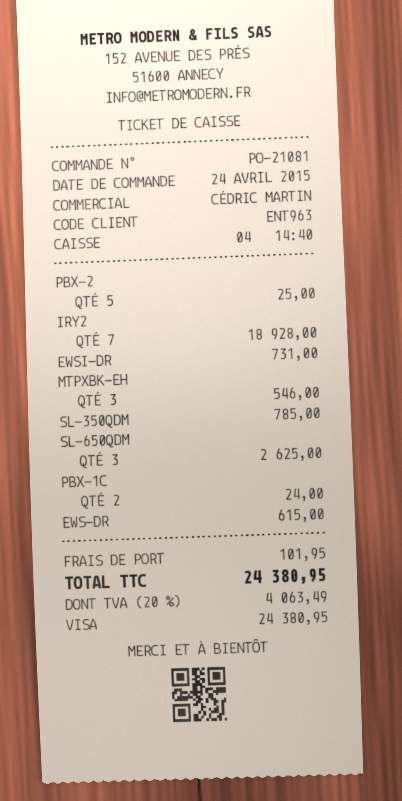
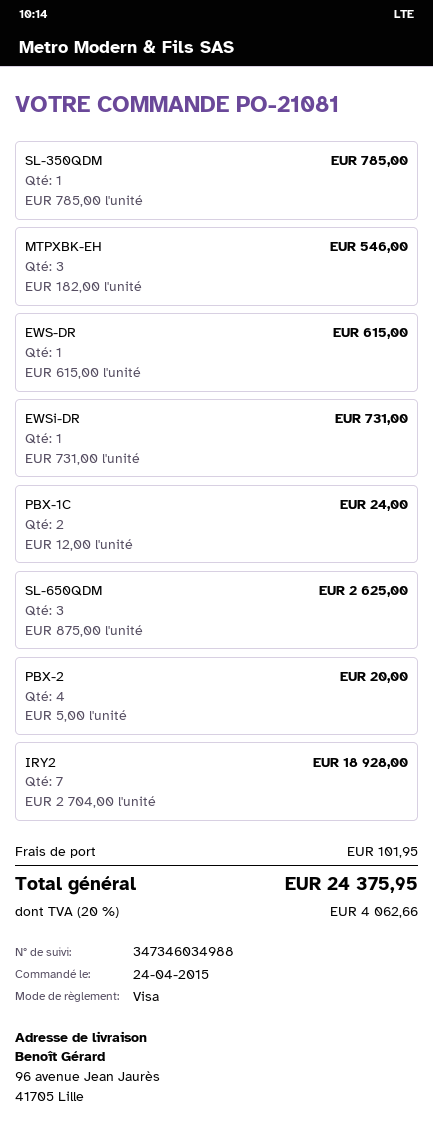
PBX-2: 5 for 25.00 -> 4 for 20.00
tax: 20% = 4063.49 -> 20% = 4062.66
total: 24380.95 -> 24375.95

